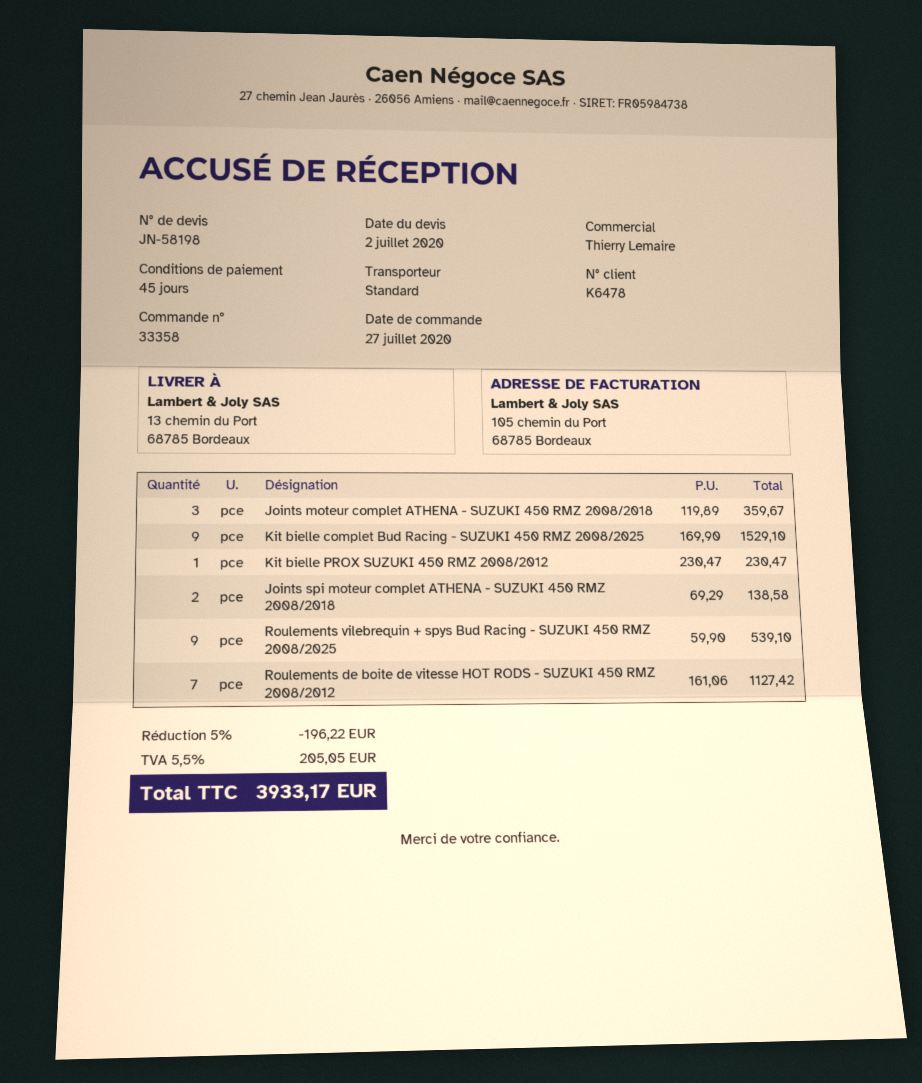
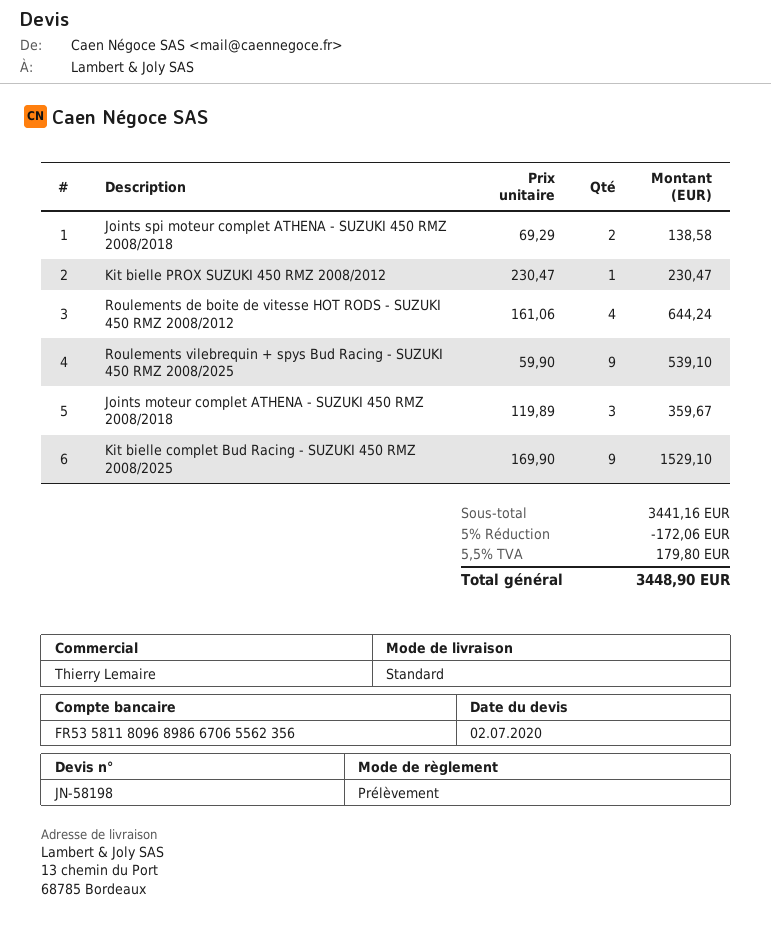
Roulements de boite de vitesse HOT RODS - SUZUKI 450 RMZ 2008/2012: 7 x 161.06 = 1127.42 -> 4 x 161.06 = 644.24
discount: 5% = 196.22 -> 5% = 172.06
tax: 5.5% = 205.05 -> 5.5% = 179.80
total: 3933.17 -> 3448.90

